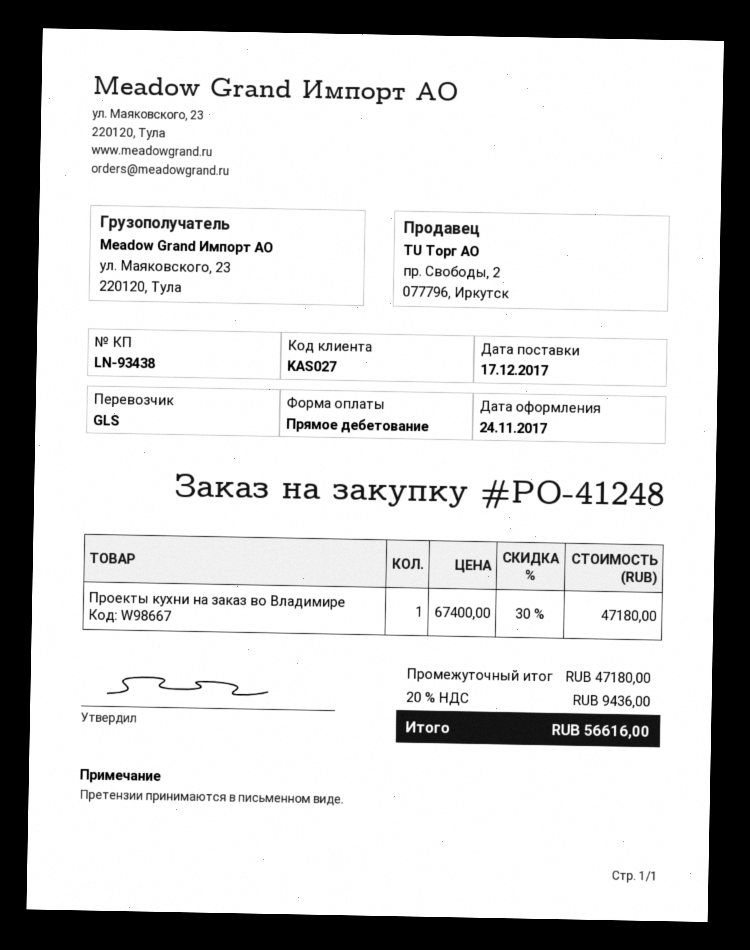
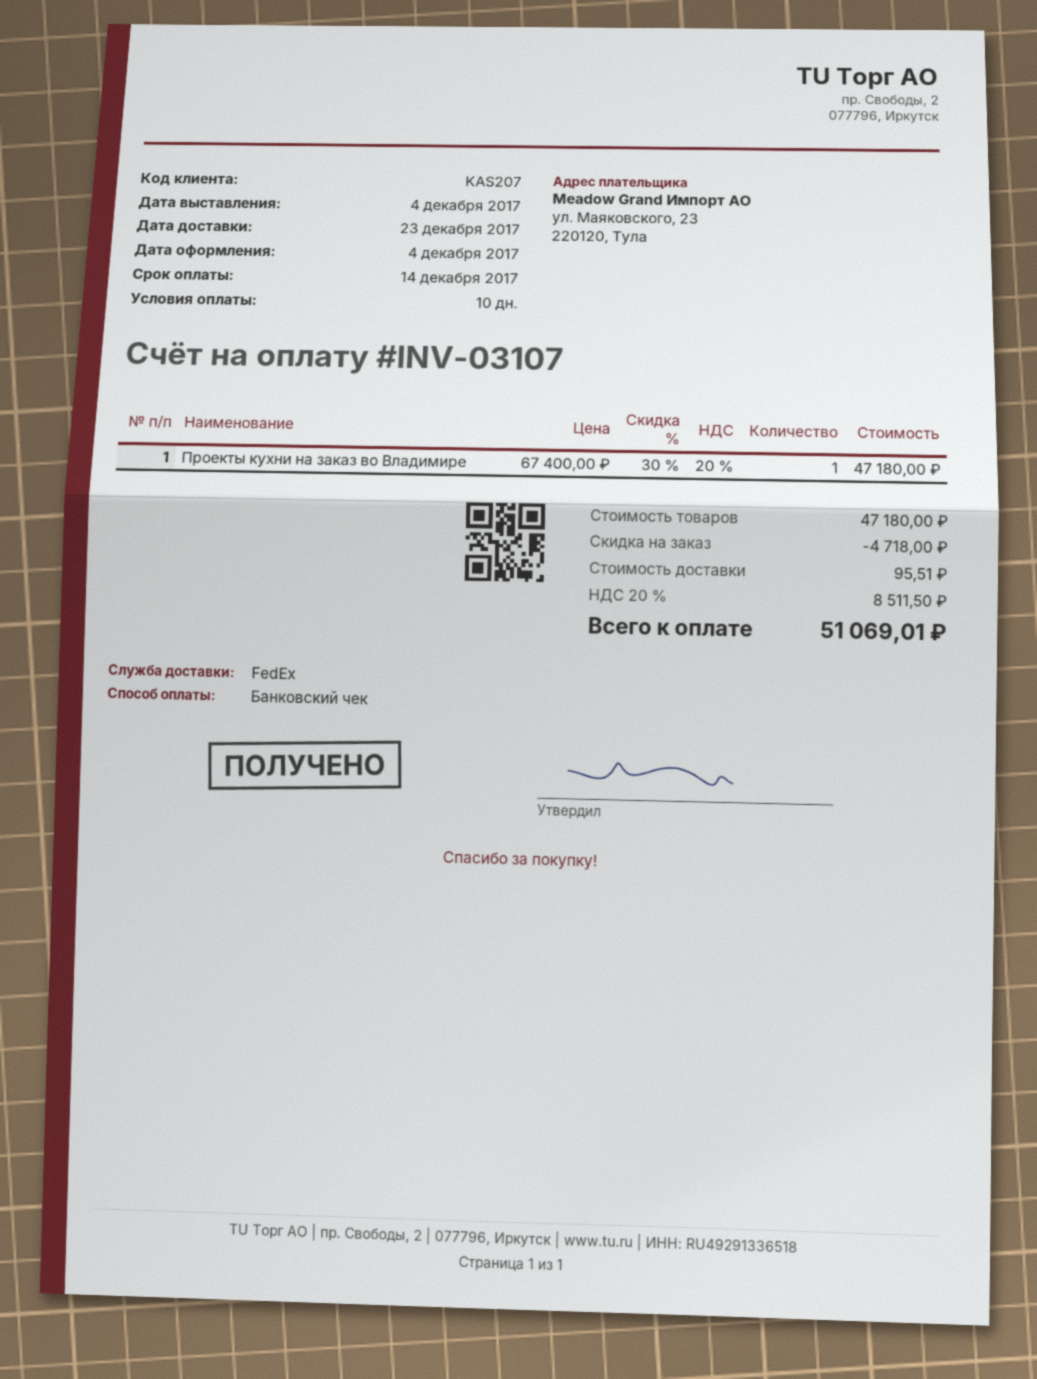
order date: 2017-11-24 -> 2017-12-04
delivery date: 2017-12-17 -> 2017-12-23
customer number: KAS027 -> KAS207
payment method: direct debit -> cheque
shipping method: GLS -> FedEx
discount: none -> 4718.00
shipping: none -> 95.51
tax: 20% = 9436.00 -> 20% = 8511.50
total: 56616.00 -> 51069.01

